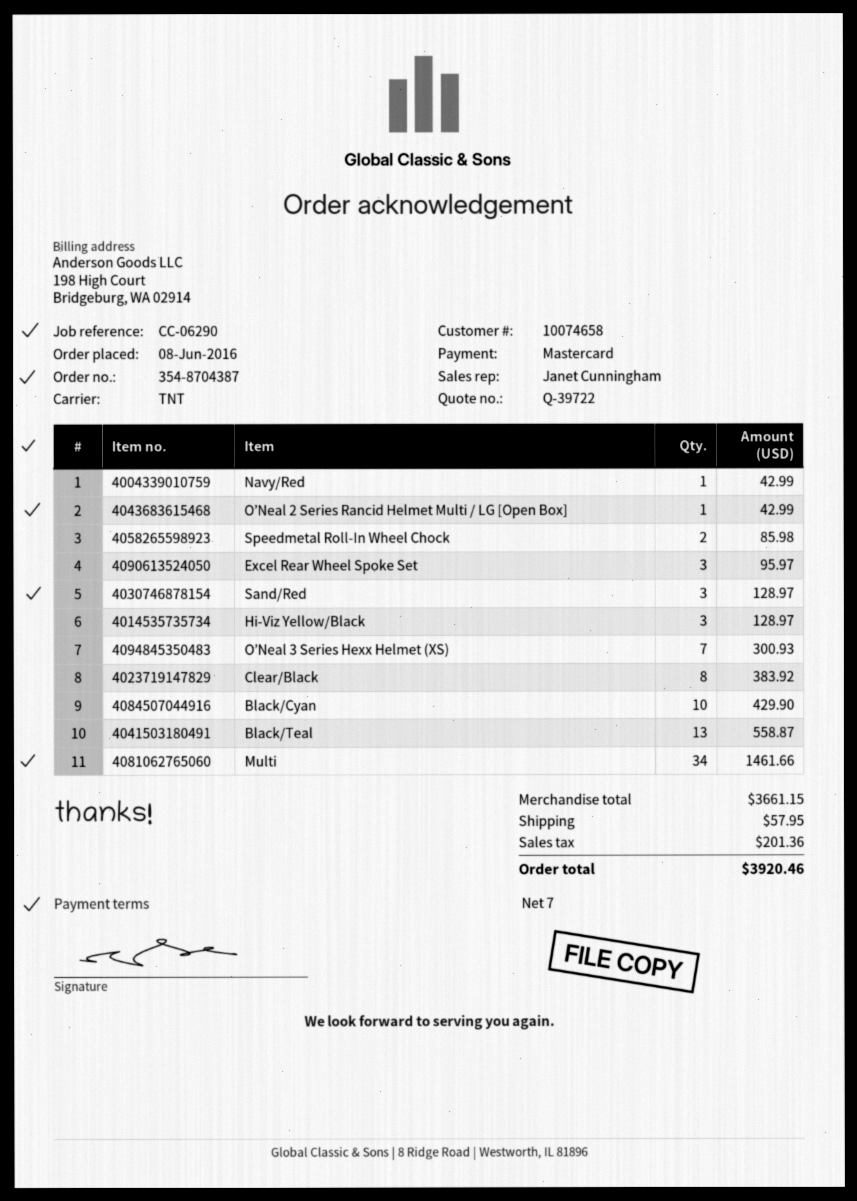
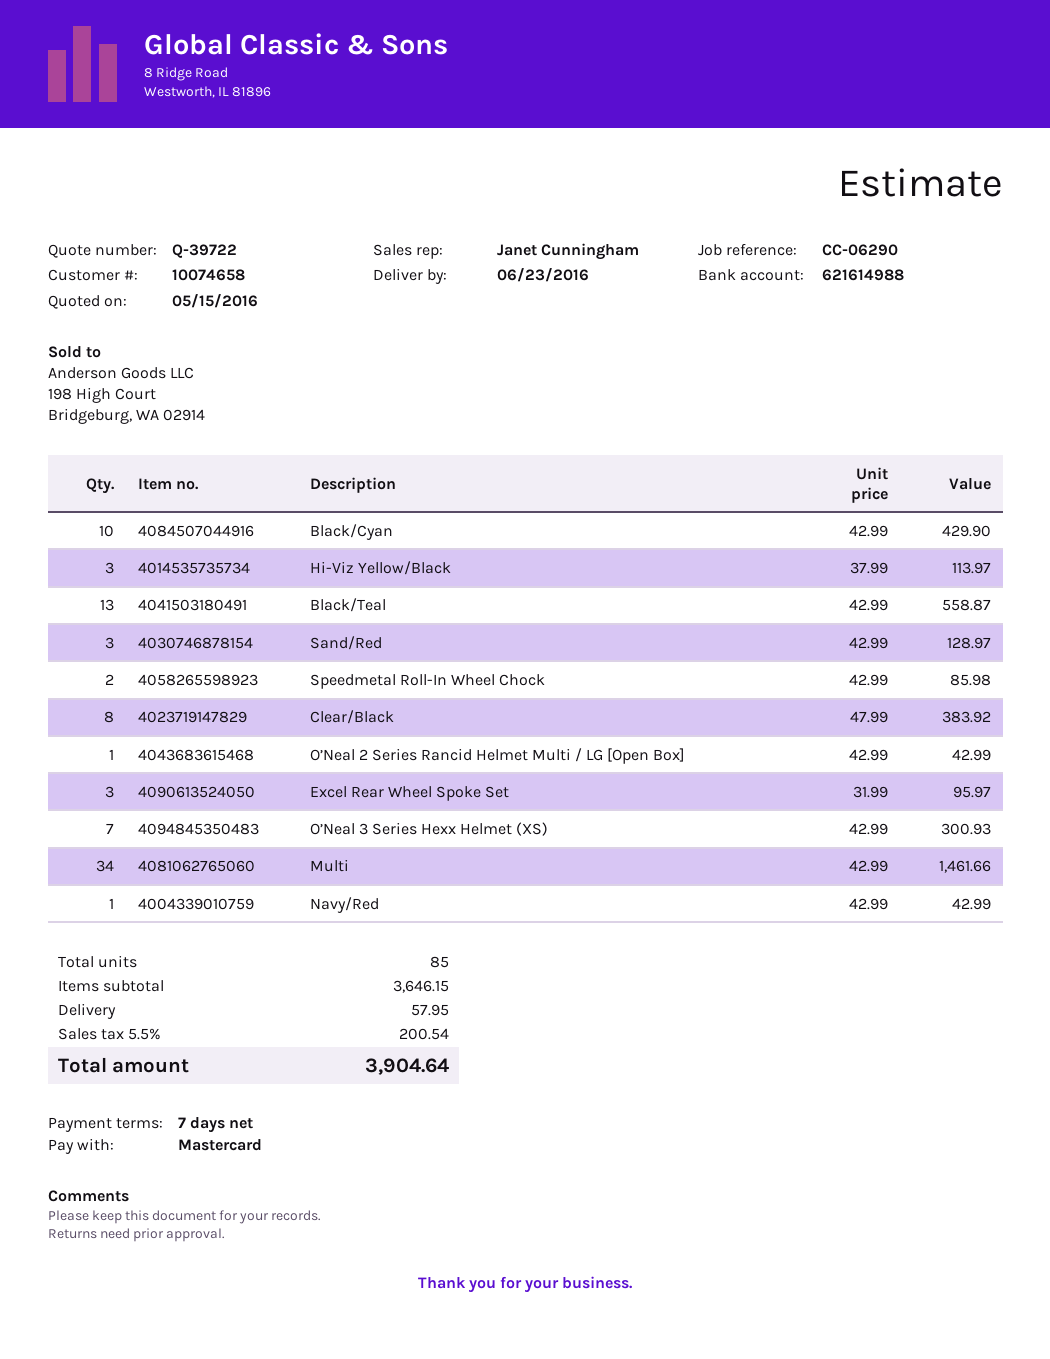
Hi-Viz Yellow/Black: 3 for 128.97 -> 3 for 113.97
subtotal: 3661.15 -> 3646.15
tax: 201.36 -> 200.54
total: 3920.46 -> 3904.64

